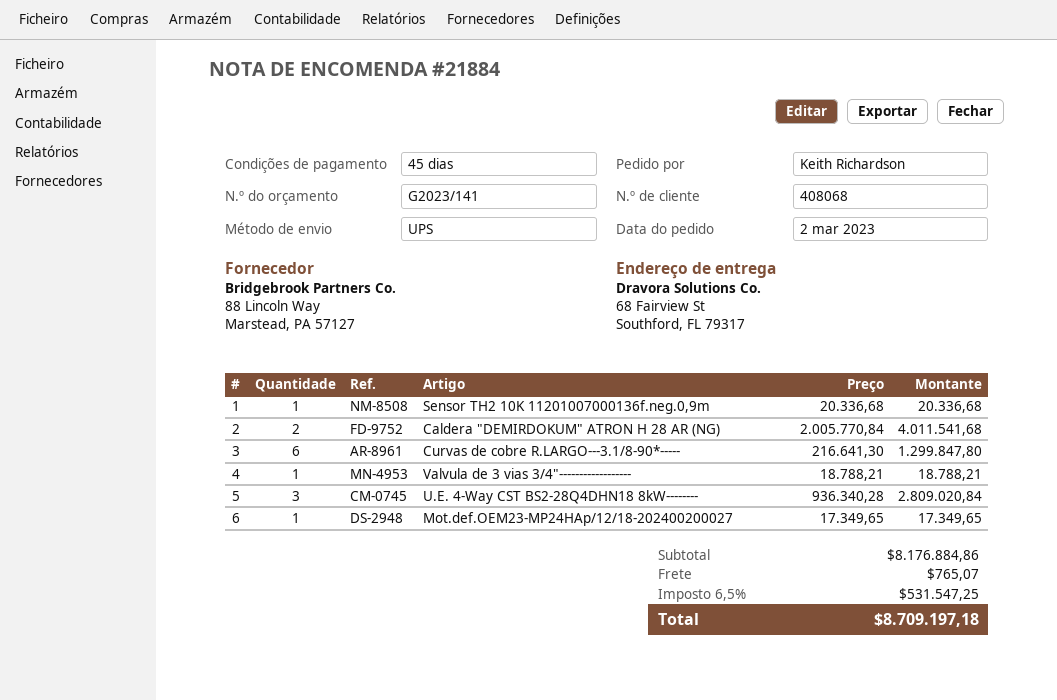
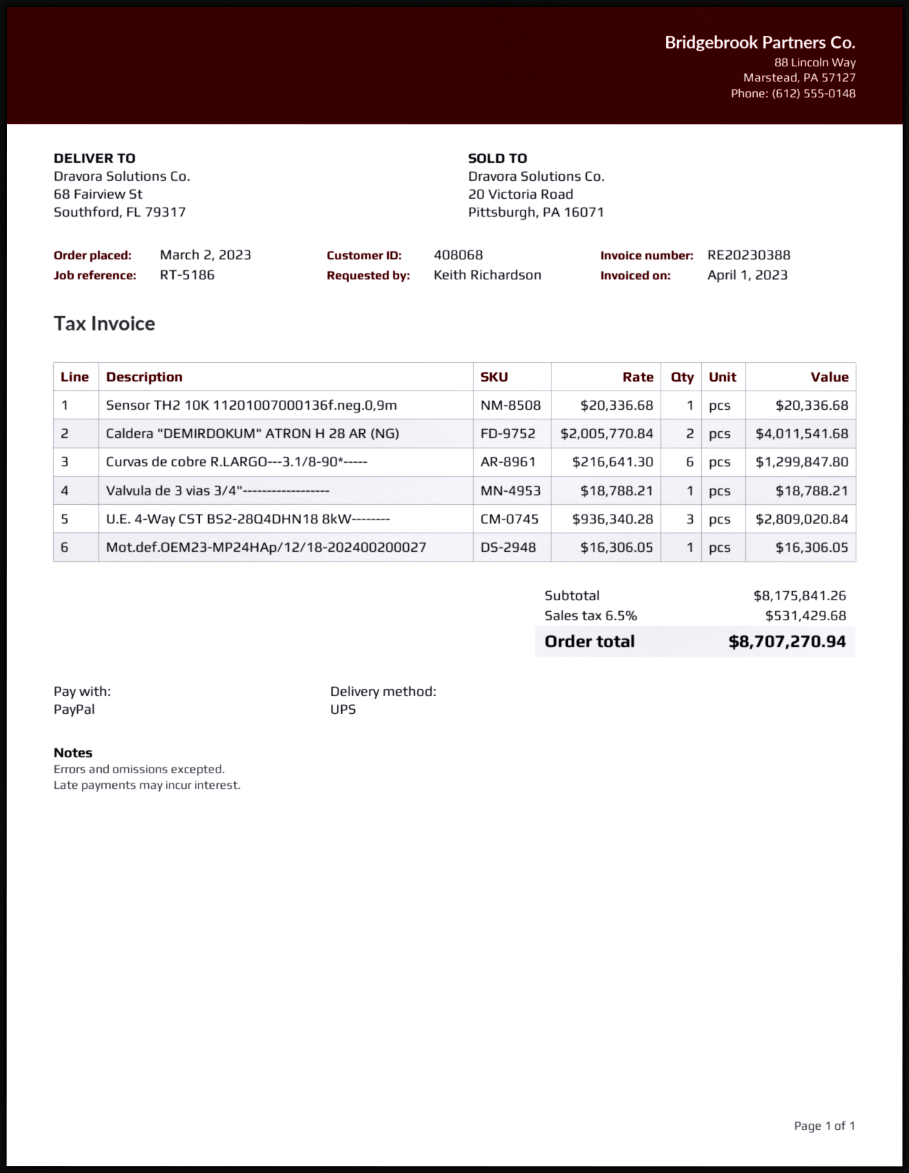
Mot.def.OEM23-MP24HAp/12/18-202400200027: 1 x 17349.65 = 17349.65 -> 1 x 16306.05 = 16306.05
subtotal: 8176884.86 -> 8175841.26
shipping: 765.07 -> none
tax: 6.5% = 531547.25 -> 6.5% = 531429.68
total: 8709197.18 -> 8707270.94

